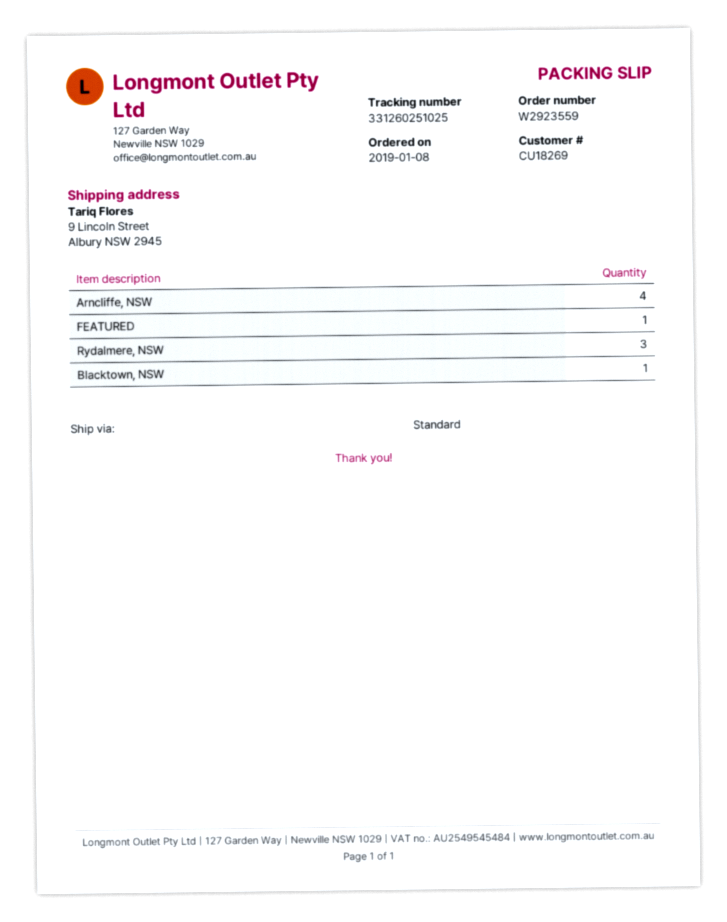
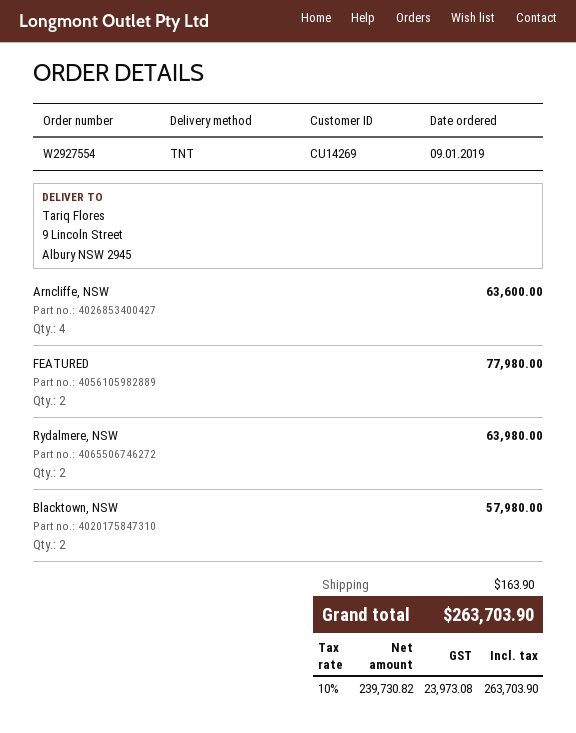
order number: W2923559 -> W2927554
order date: 2019-01-08 -> 2019-01-09
customer number: CU18269 -> CU14269
shipping method: standard -> TNT
FEATURED: 1 -> 2
Rydalmere, NSW: 3 -> 2
Blacktown, NSW: 1 -> 2

